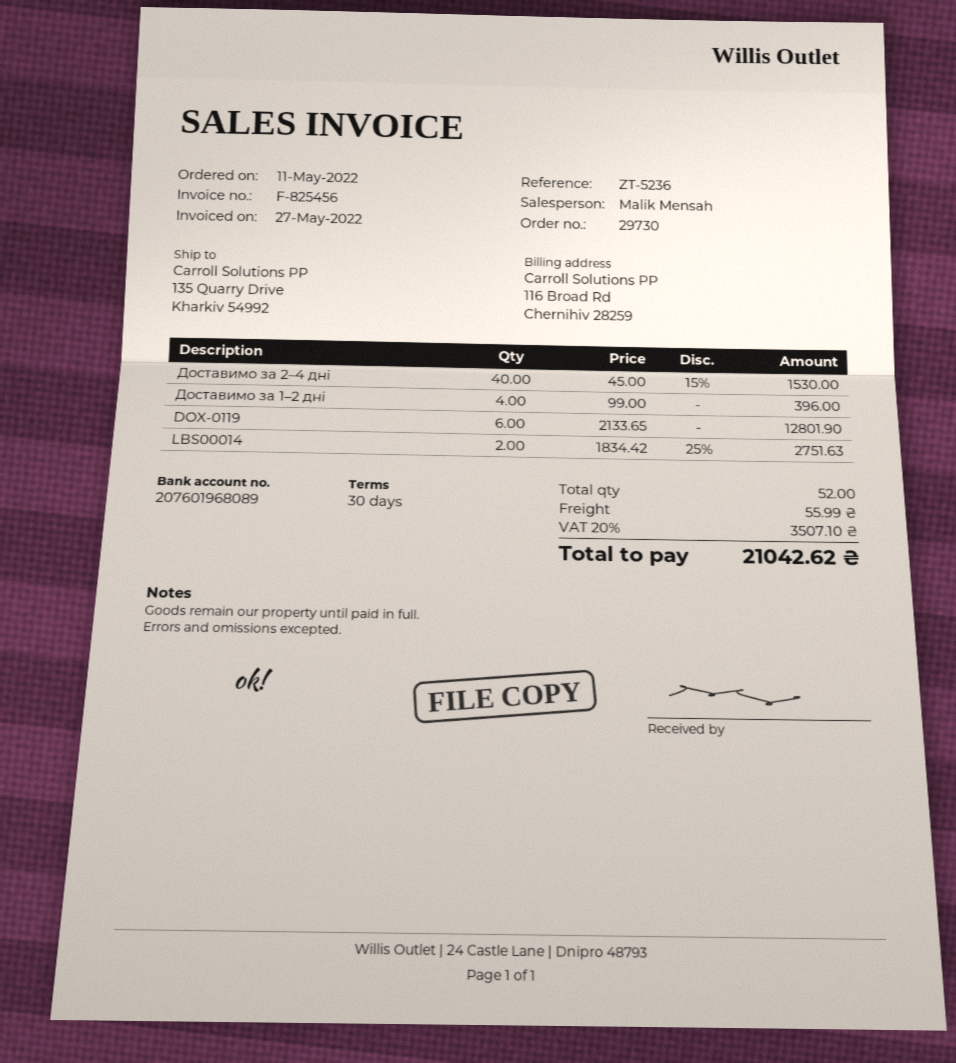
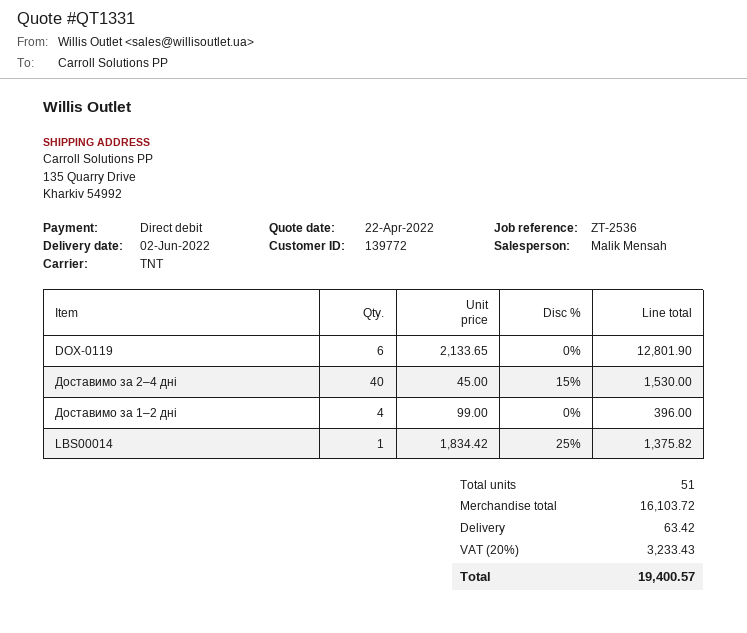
reference: ZT-5236 -> ZT-2536
LBS00014: 2 x 1834.42 - 25% = 2751.63 -> 1 x 1834.42 - 25% = 1375.82
total quantity: 52 -> 51
shipping: 55.99 -> 63.42
tax: 20% = 3507.10 -> 20% = 3233.43
total: 21042.62 -> 19400.57

